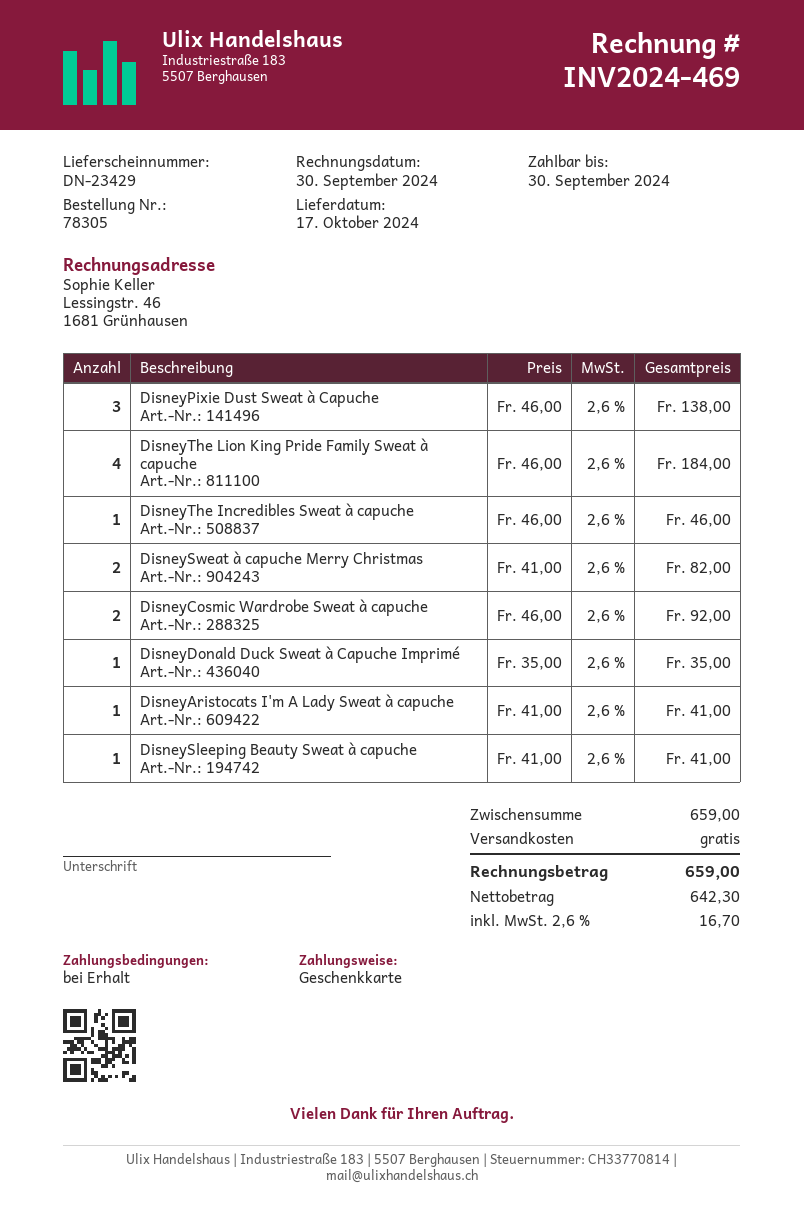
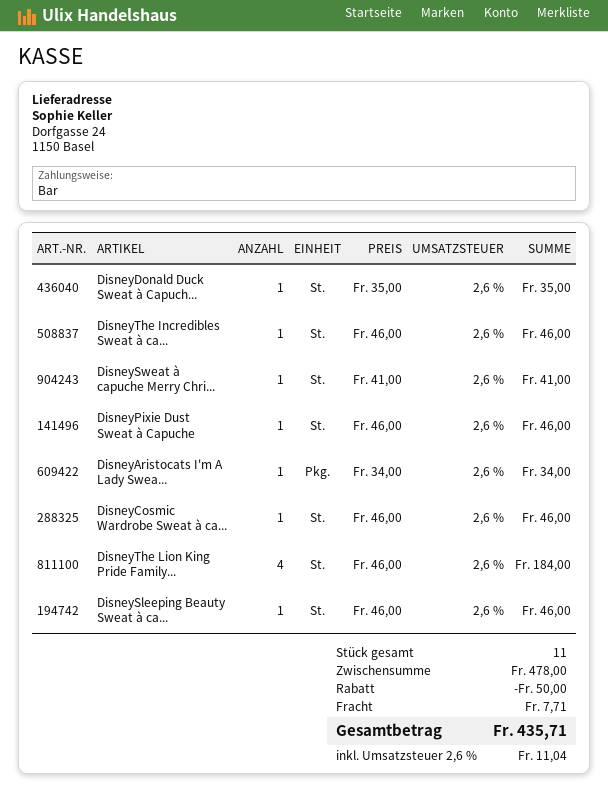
payment method: gift card -> cash
DisneyPixie Dust Sweat à Capuche: 3 x 46.00 = 138.00 -> 1 x 46.00 = 46.00
DisneySweat à capuche Merry Christmas: 2 x 41.00 = 82.00 -> 1 x 41.00 = 41.00
DisneyCosmic Wardrobe Sweat à capuche: 2 x 46.00 = 92.00 -> 1 x 46.00 = 46.00
DisneyAristocats I'm A Lady Sweat à capuche: 1 x 41.00 = 41.00 -> 1 x 34.00 = 34.00
DisneySleeping Beauty Sweat à capuche: 1 x 41.00 = 41.00 -> 1 x 46.00 = 46.00
subtotal: 659.00 -> 478.00
discount: none -> 50.00
shipping: 0.00 -> 7.71
tax: 2.6% = 16.70 -> 2.6% = 11.04
total: 659.00 -> 435.71

